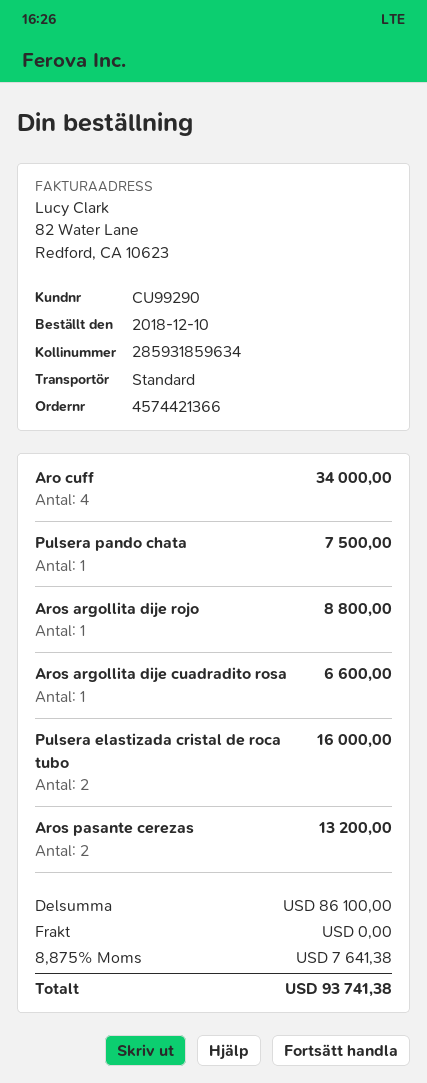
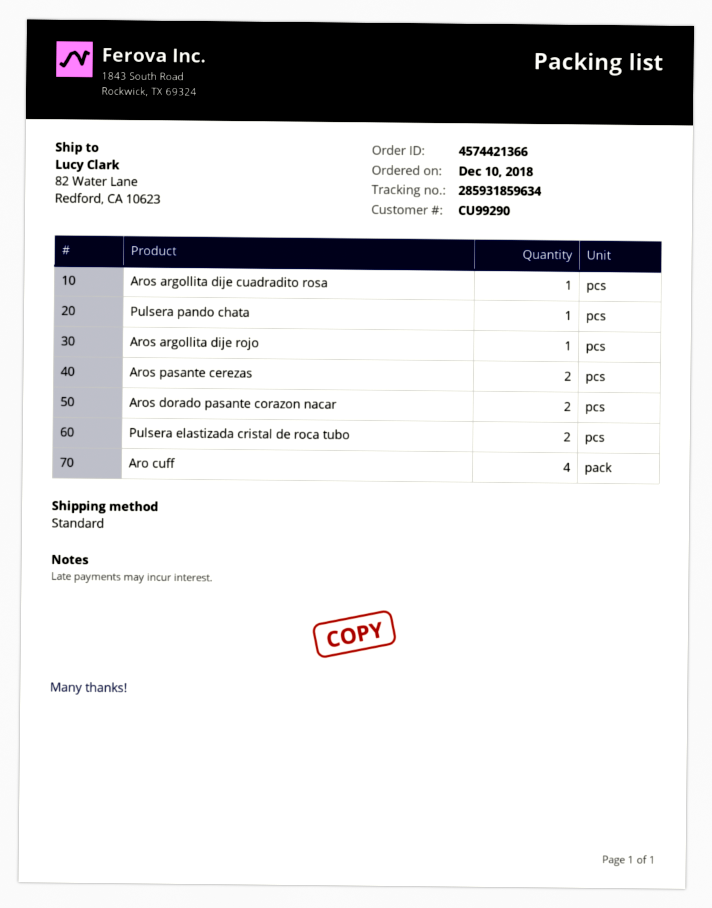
Aros dorado pasante corazon nacar: none -> 2

